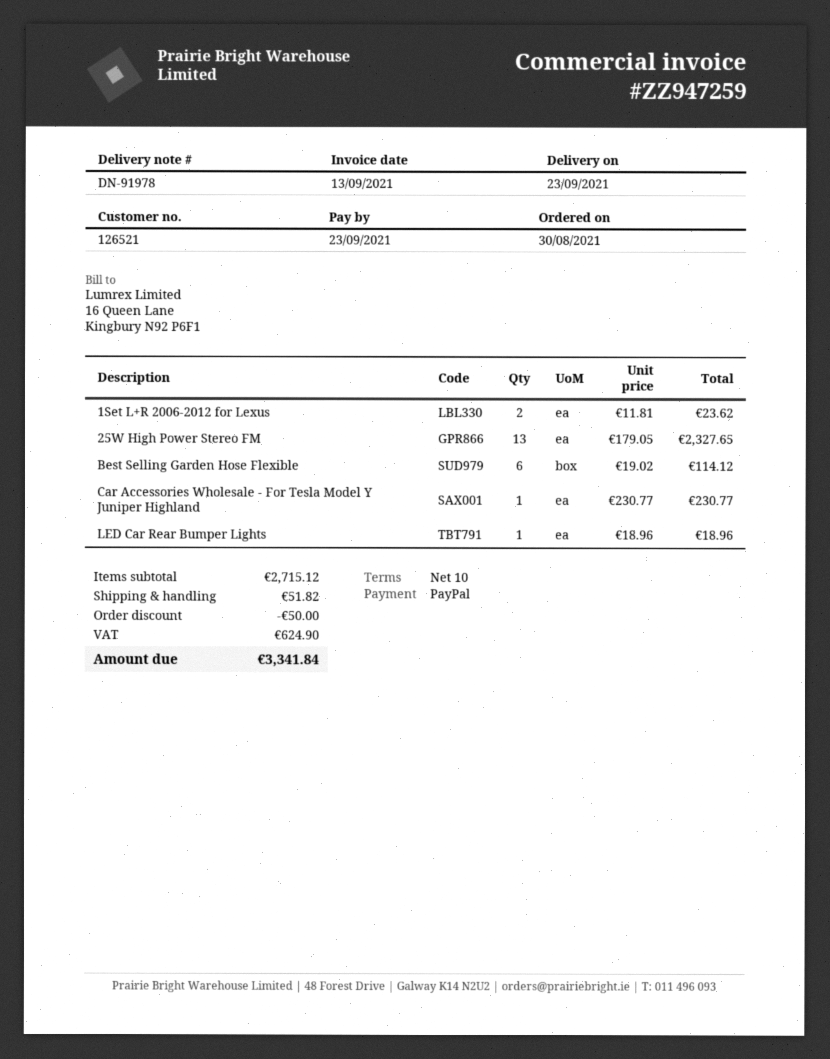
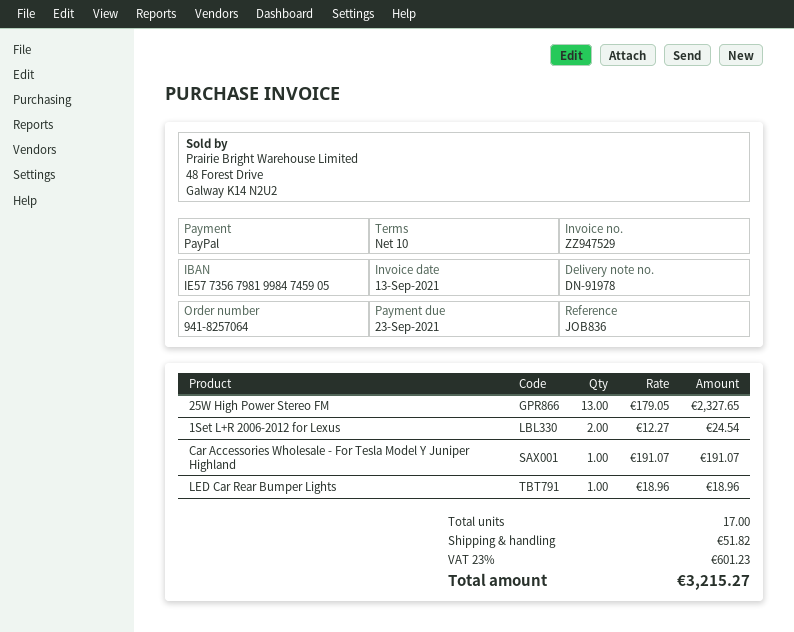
invoice number: ZZ947259 -> ZZ947529
1Set L+R 2006-2012 for Lexus: 2 x 11.81 = 23.62 -> 2 x 12.27 = 24.54
Best Selling Garden Hose Flexible: 6 x 19.02 = 114.12 -> none
Car Accessories Wholesale - For Tesla Model Y Juniper Highland: 1 x 230.77 = 230.77 -> 1 x 191.07 = 191.07
discount: 50.00 -> none
tax: 624.90 -> 601.23
total: 3341.84 -> 3215.27

